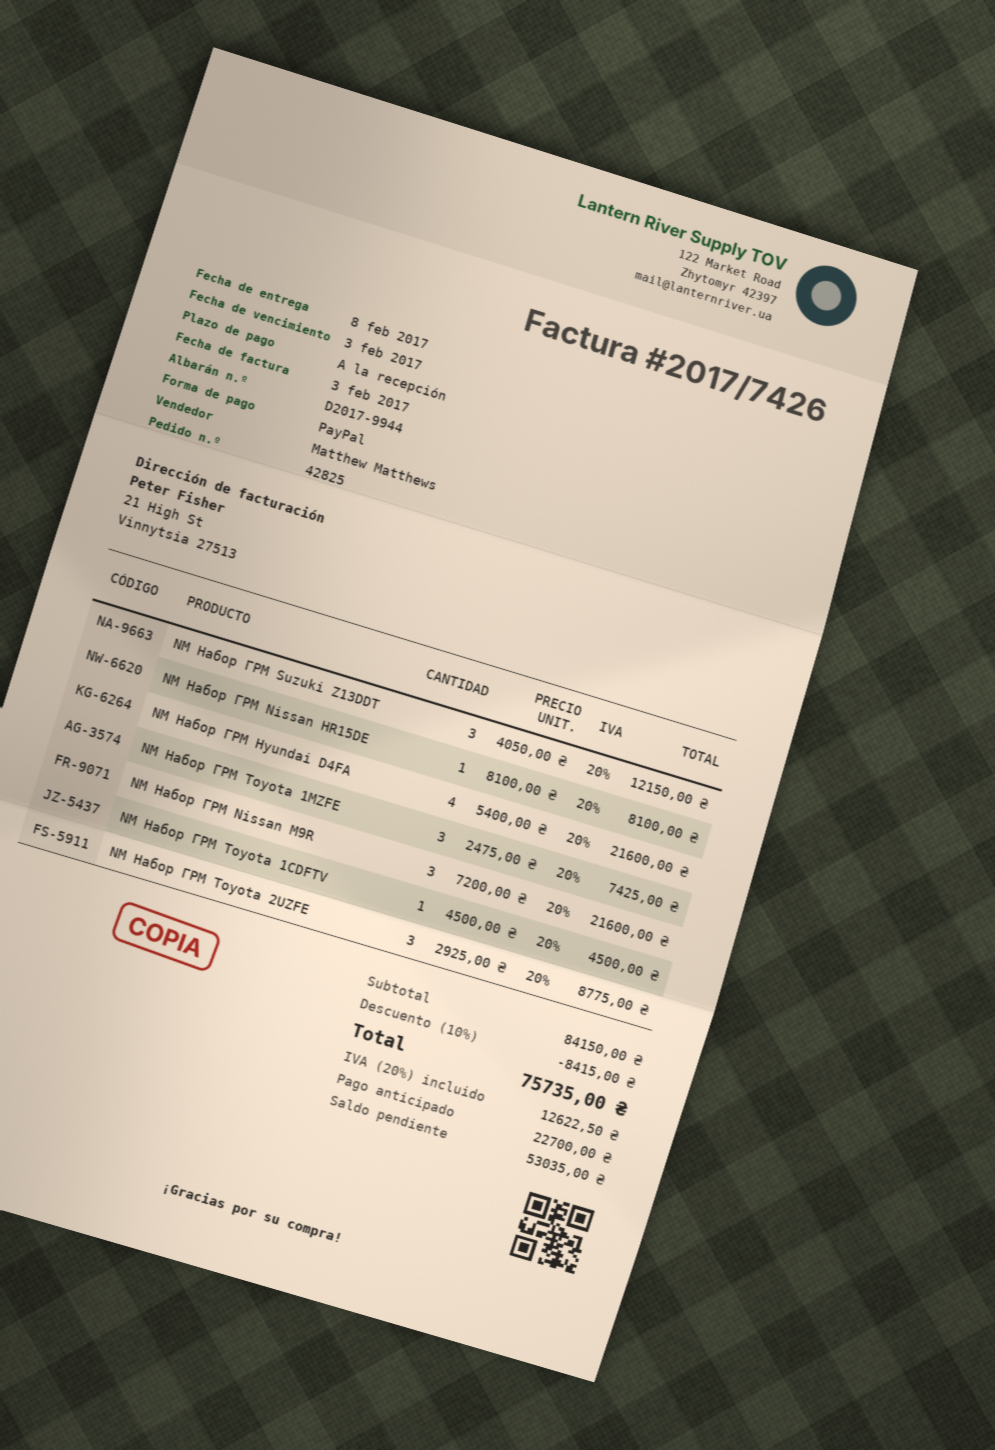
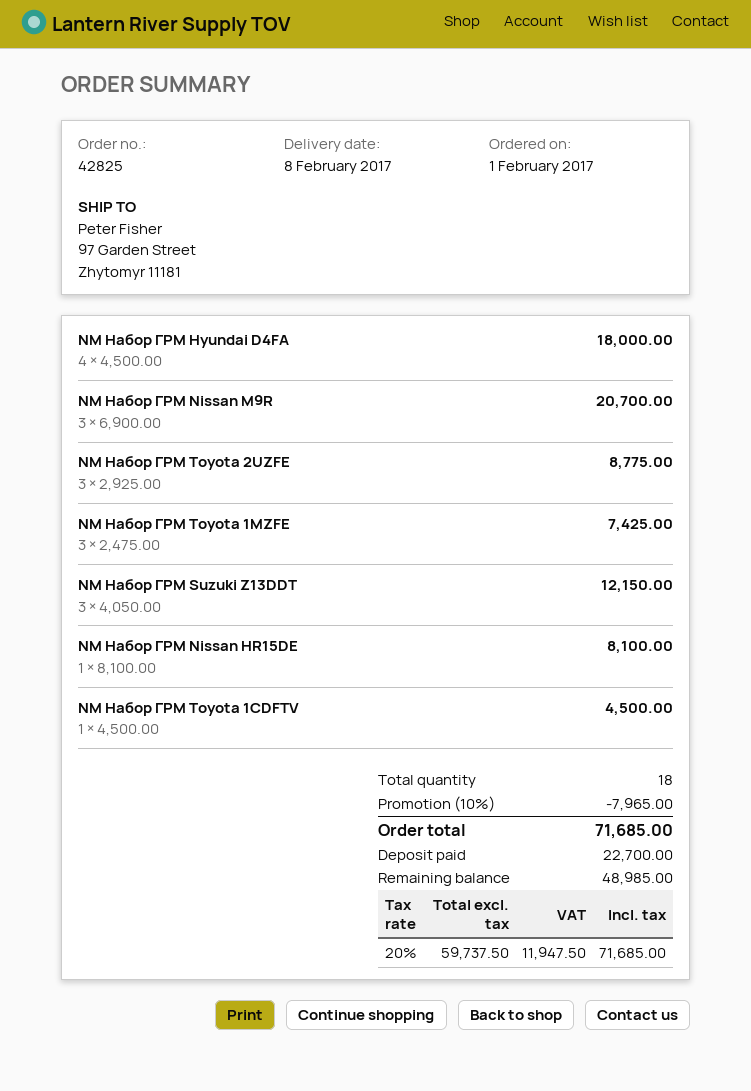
NM Набор ГРМ Hyundai D4FA: 4 x 5400.00 = 21600.00 -> 4 x 4500.00 = 18000.00
NM Набор ГРМ Nissan M9R: 3 x 7200.00 = 21600.00 -> 3 x 6900.00 = 20700.00
discount: 10% = 8415.00 -> 10% = 7965.00
tax: 20% = 12622.50 -> 20% = 11947.50
total: 75735.00 -> 71685.00
balance: 53035.00 -> 48985.00

